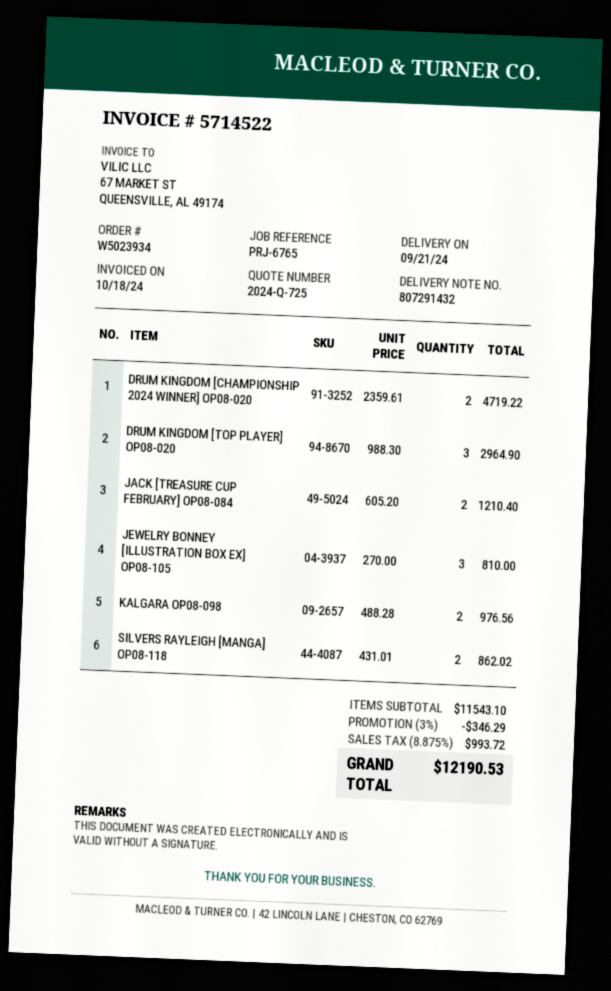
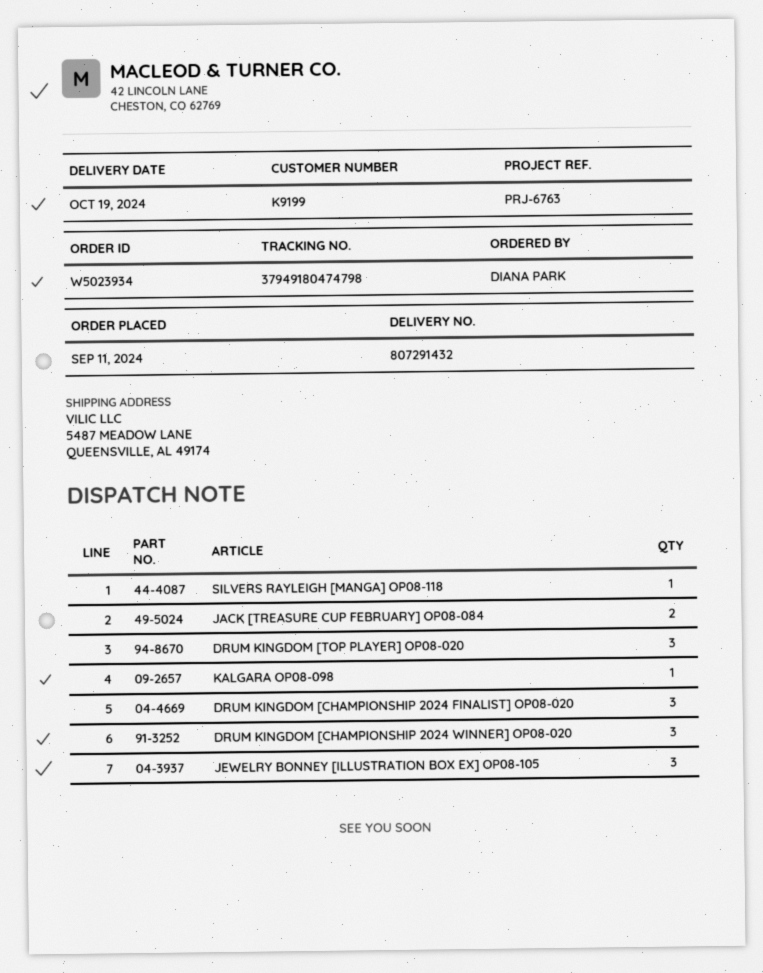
delivery date: 2024-09-21 -> 2024-10-19
reference: PRJ-6765 -> PRJ-6763
DRUM KINGDOM [CHAMPIONSHIP 2024 WINNER] OP08-020: 2 -> 3
KALGARA OP08-098: 2 -> 1
SILVERS RAYLEIGH [MANGA] OP08-118: 2 -> 1
DRUM KINGDOM [CHAMPIONSHIP 2024 FINALIST] OP08-020: none -> 3

